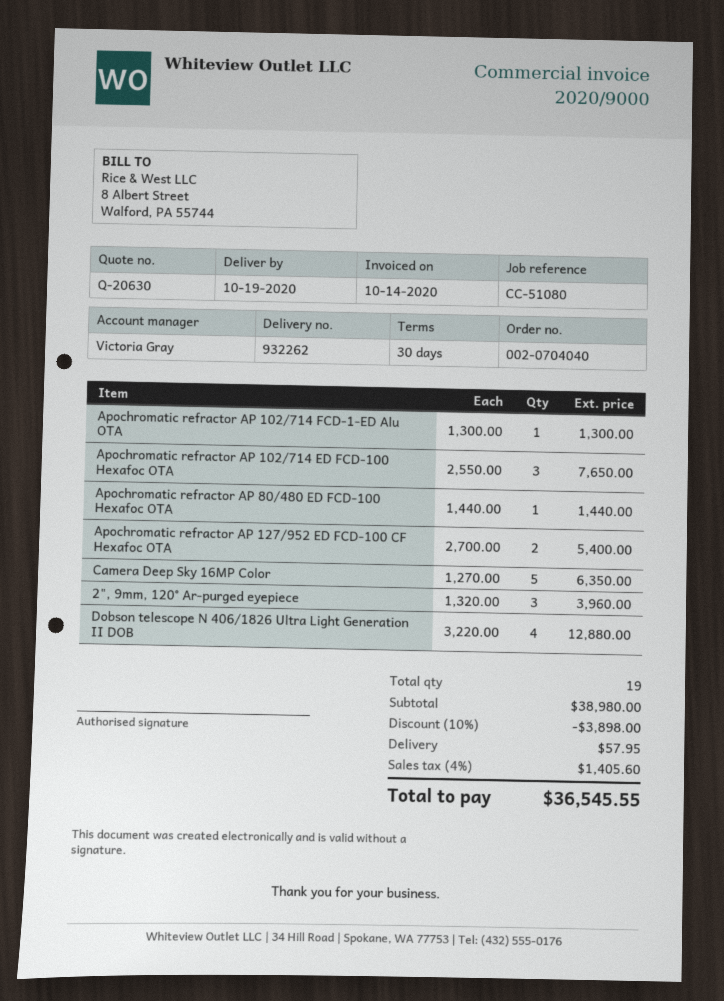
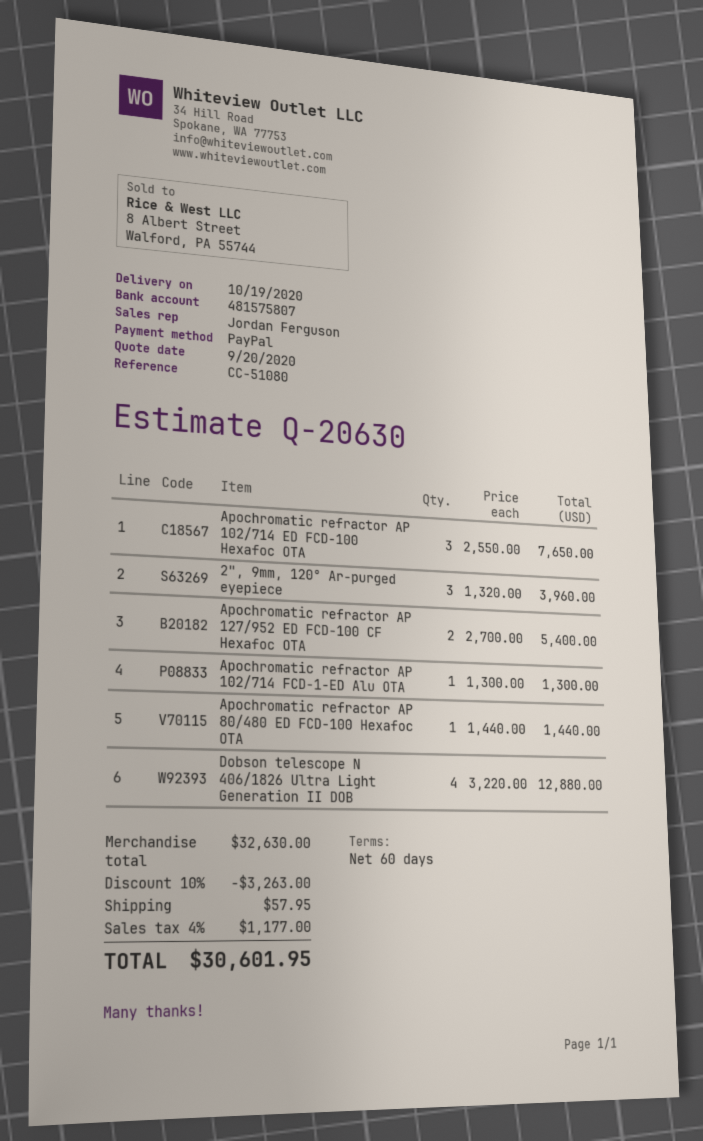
payment terms: 30 days -> 60 days
sales rep: Victoria Gray -> Jordan Ferguson
Camera Deep Sky 16MP Color: 5 x 1270.00 = 6350.00 -> none
subtotal: 38980.00 -> 32630.00
discount: 10% = 3898.00 -> 10% = 3263.00
tax: 4% = 1405.60 -> 4% = 1177.00
total: 36545.55 -> 30601.95

